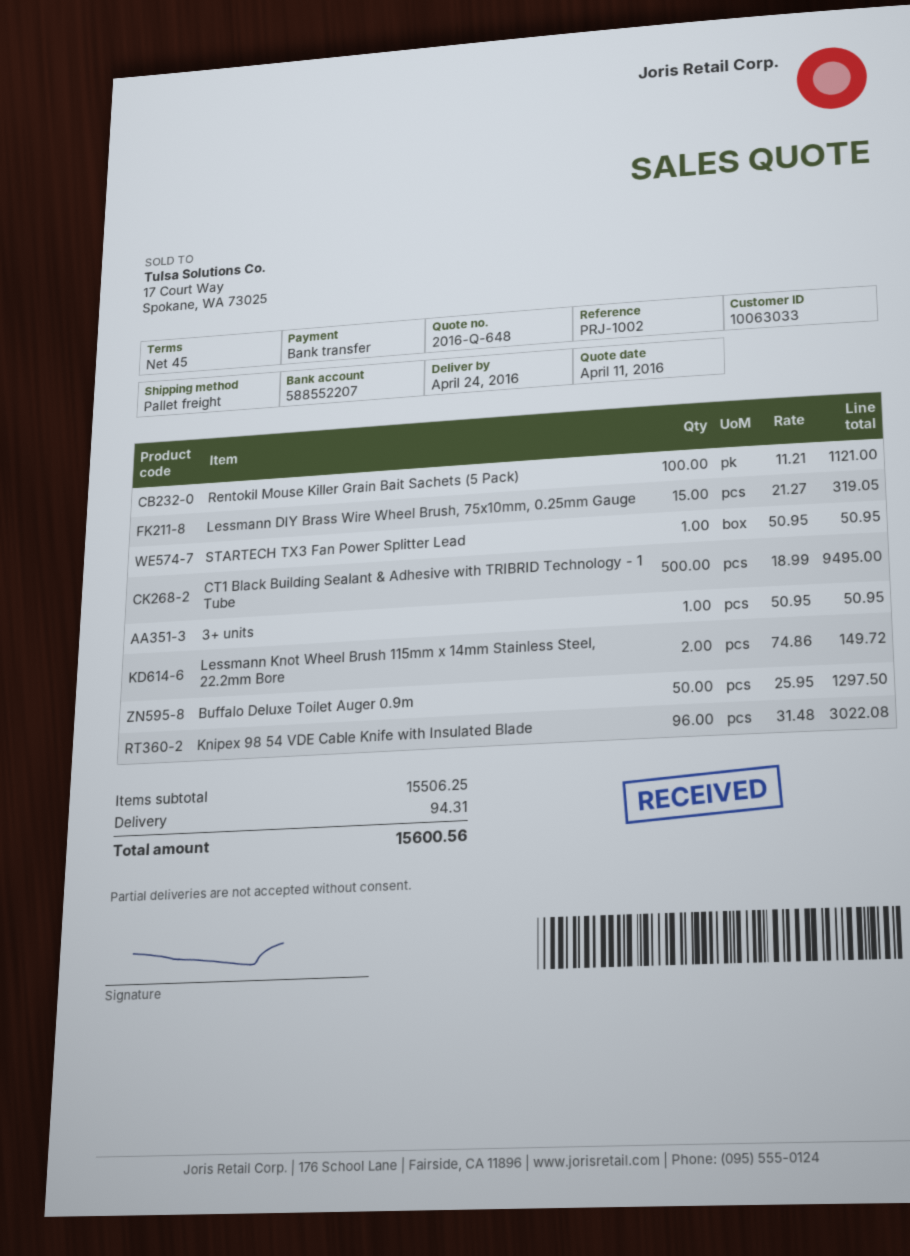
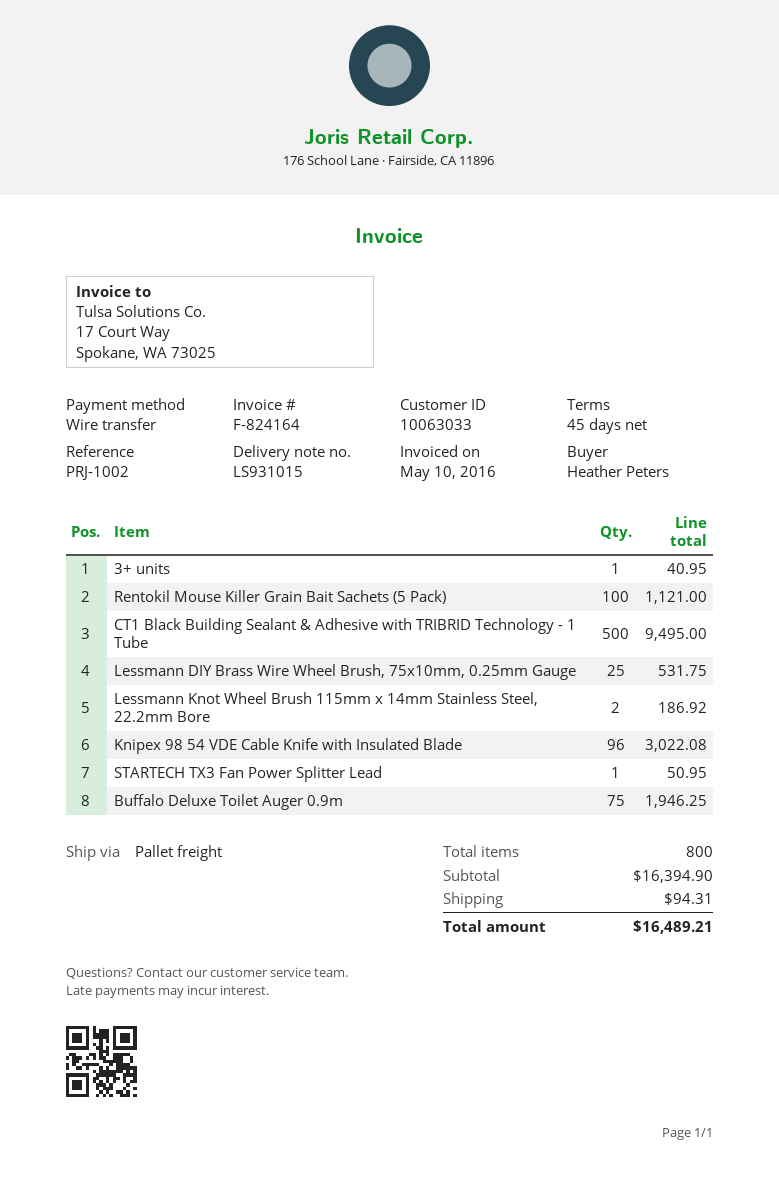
Lessmann DIY Brass Wire Wheel Brush, 75x10mm, 0.25mm Gauge: 15 for 319.05 -> 25 for 531.75
3+ units: 1 for 50.95 -> 1 for 40.95
Lessmann Knot Wheel Brush 115mm x 14mm Stainless Steel, 22.2mm Bore: 2 for 149.72 -> 2 for 186.92
Buffalo Deluxe Toilet Auger 0.9m: 50 for 1297.50 -> 75 for 1946.25
subtotal: 15506.25 -> 16394.90
total: 15600.56 -> 16489.21

